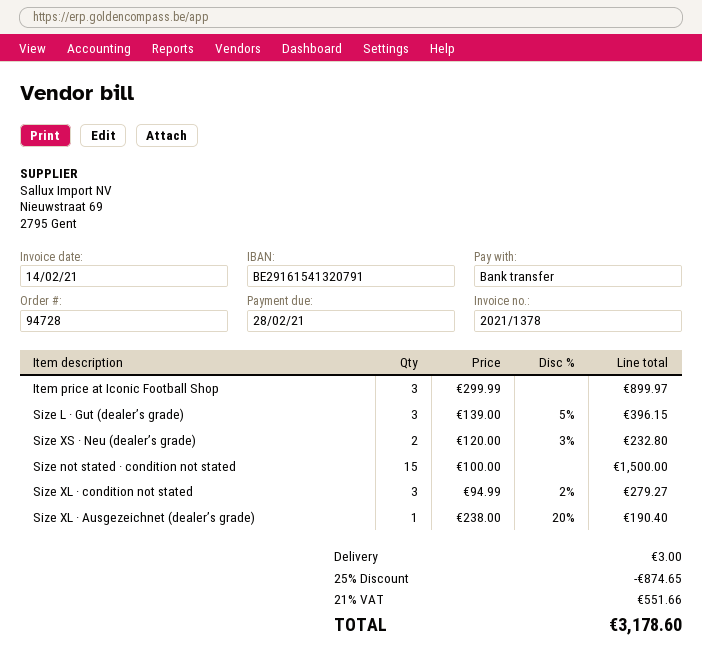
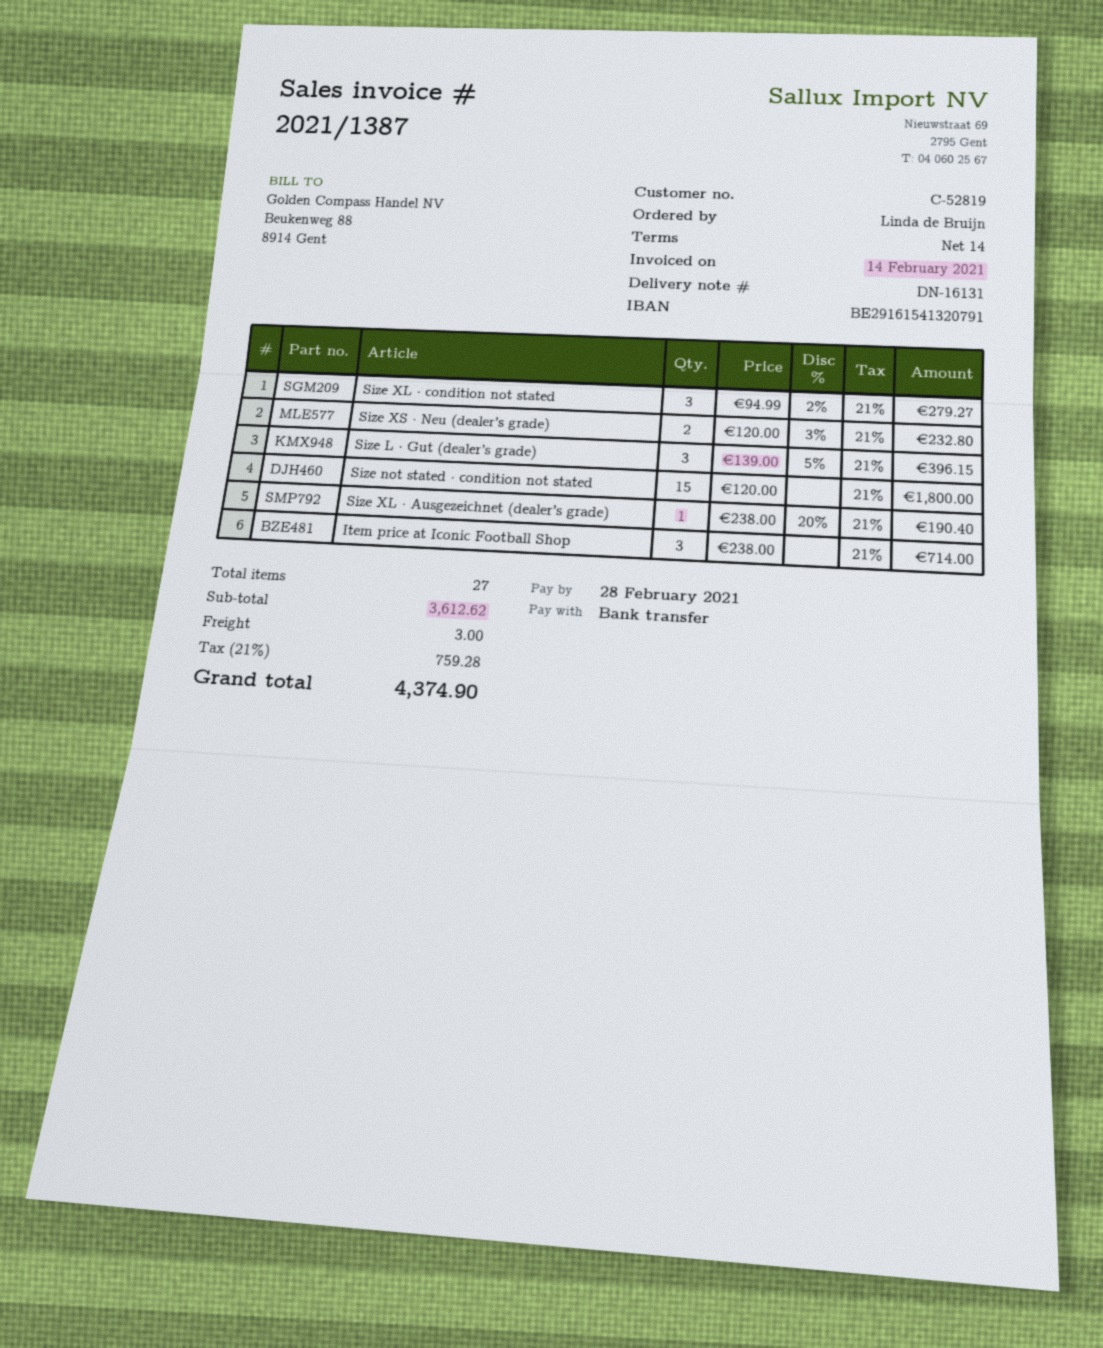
invoice number: 2021/1378 -> 2021/1387
Item price at Iconic Football Shop: 3 x 299.99 = 899.97 -> 3 x 238.00 = 714.00
Size not stated · condition not stated: 15 x 100.00 = 1500.00 -> 15 x 120.00 = 1800.00
discount: 25% = 874.65 -> none
tax: 21% = 551.66 -> 21% = 759.28
total: 3178.60 -> 4374.90

